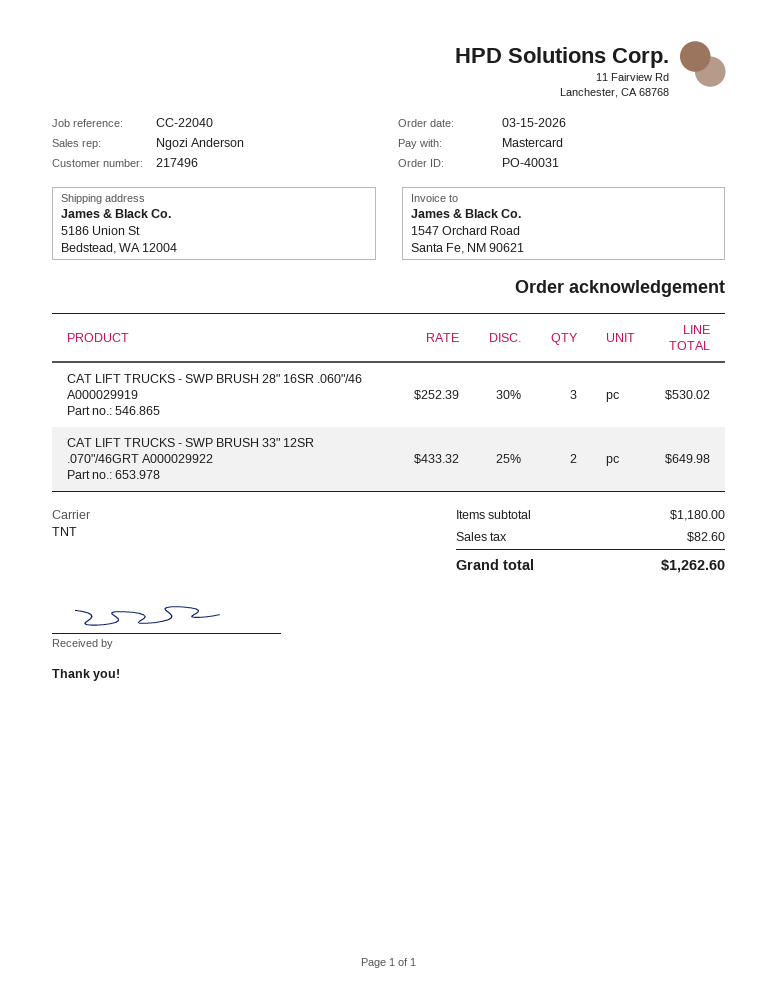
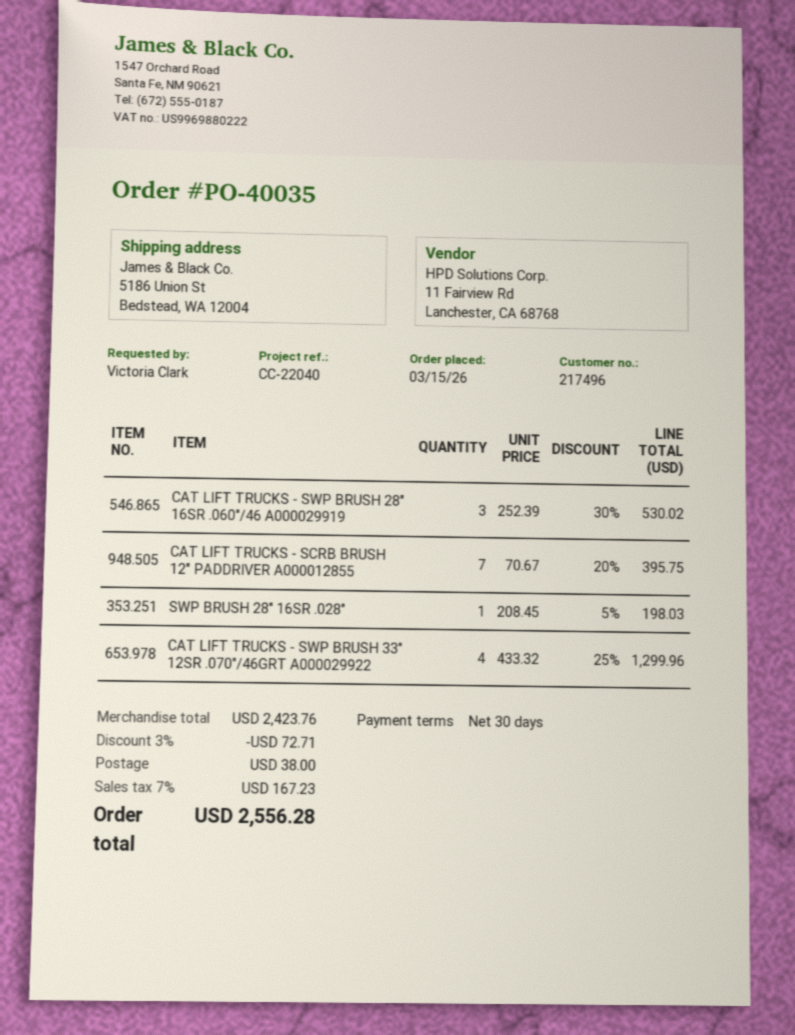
order number: PO-40031 -> PO-40035
CAT LIFT TRUCKS - SWP BRUSH 33" 12SR .070"/46GRT A000029922: 2 x 433.32 - 25% = 649.98 -> 4 x 433.32 - 25% = 1299.96
CAT LIFT TRUCKS - SCRB BRUSH 12" PADDRIVER A000012855: none -> 7 x 70.67 - 20% = 395.75
SWP BRUSH 28" 16SR .028": none -> 1 x 208.45 - 5% = 198.03
subtotal: 1180.00 -> 2423.76
discount: none -> 3% = 72.71
shipping: none -> 38.00
tax: 82.60 -> 167.23
total: 1262.60 -> 2556.28

